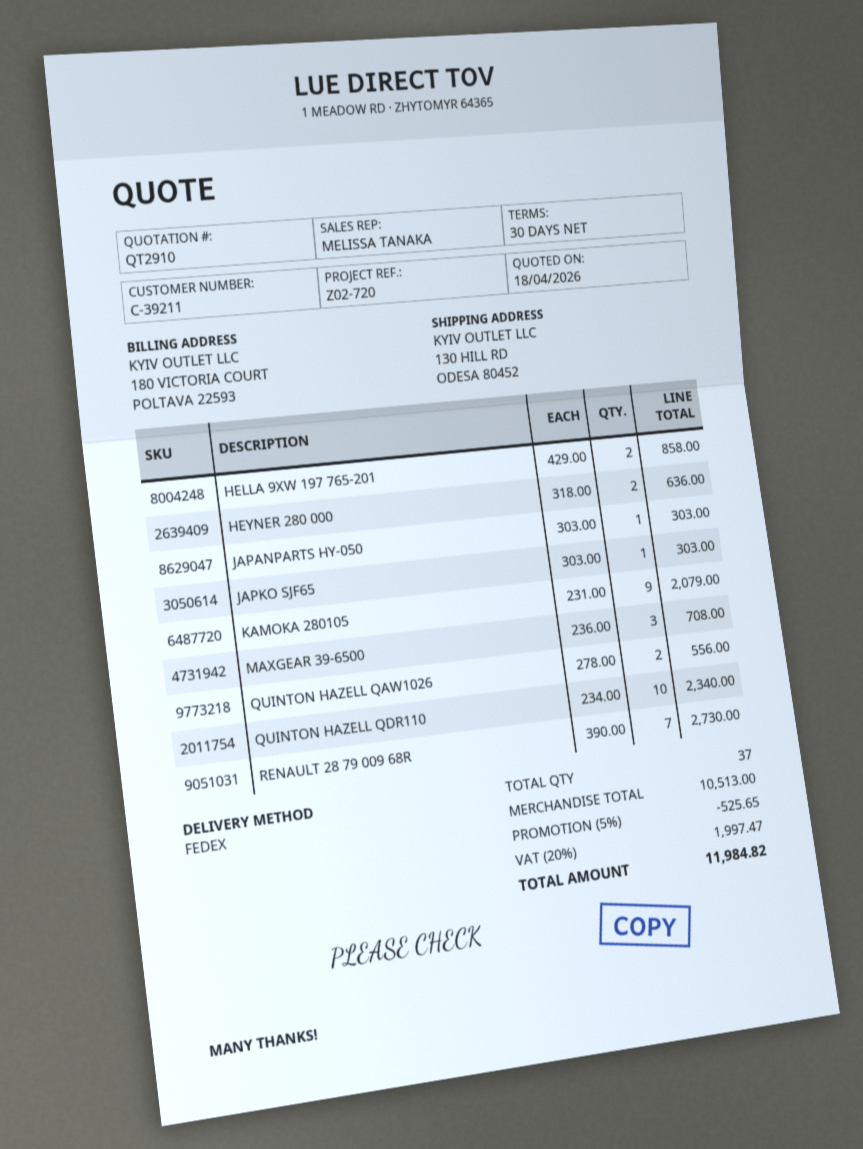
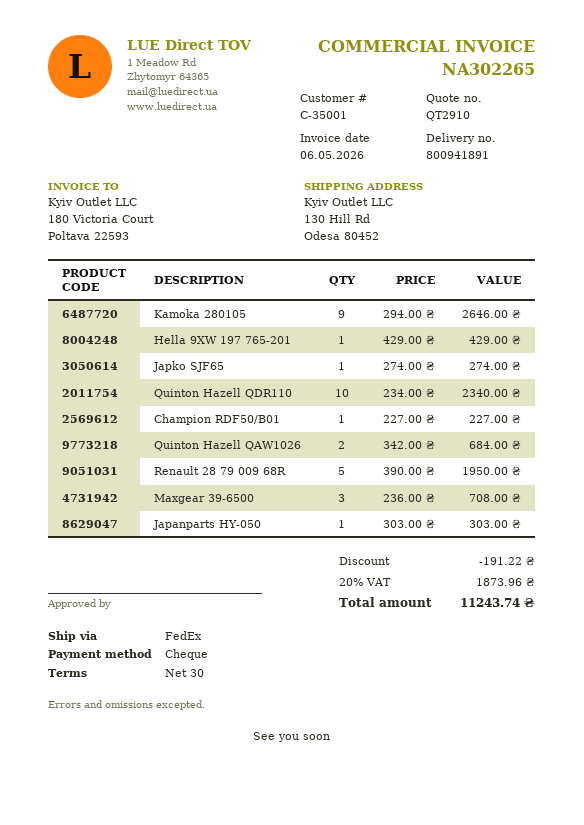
customer number: C-39211 -> C-35001
HELLA 9XW 197 765-201: 2 x 429.00 = 858.00 -> 1 x 429.00 = 429.00
HEYNER 280 000: 2 x 318.00 = 636.00 -> none
JAPKO SJF65: 1 x 303.00 = 303.00 -> 1 x 274.00 = 274.00
KAMOKA 280105: 9 x 231.00 = 2079.00 -> 9 x 294.00 = 2646.00
QUINTON HAZELL QAW1026: 2 x 278.00 = 556.00 -> 2 x 342.00 = 684.00
RENAULT 28 79 009 68R: 7 x 390.00 = 2730.00 -> 5 x 390.00 = 1950.00
Champion RDF50/B01: none -> 1 x 227.00 = 227.00
discount: 525.65 -> 191.22
tax: 20% = 1997.47 -> 20% = 1873.96
total: 11984.82 -> 11243.74

